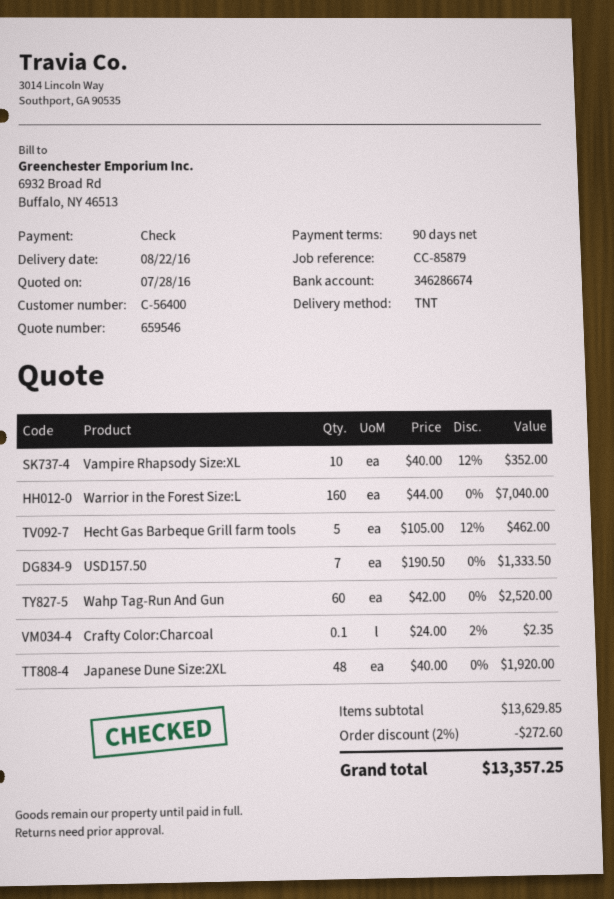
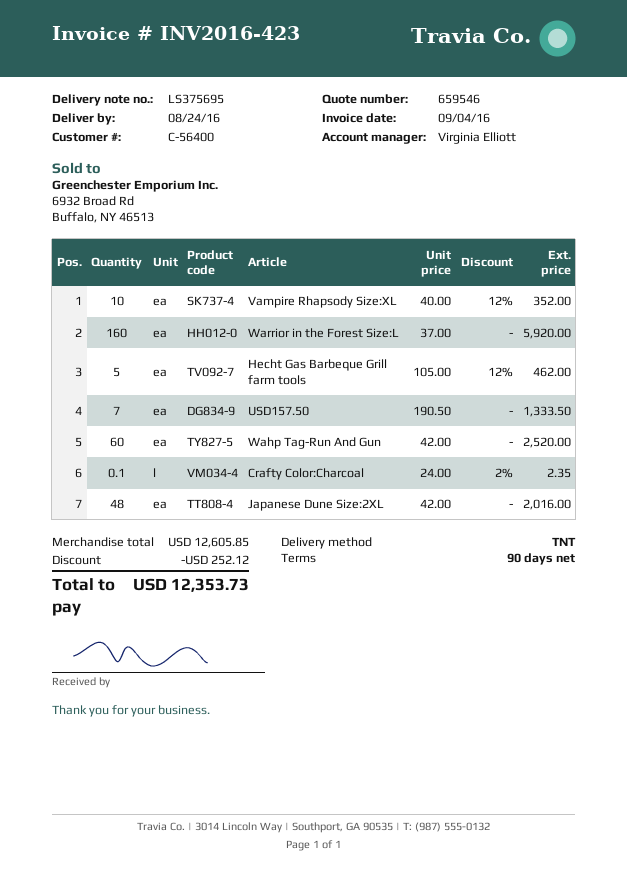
delivery date: 2016-08-22 -> 2016-08-24
Warrior in the Forest Size:L: 160 x 44.00 = 7040.00 -> 160 x 37.00 = 5920.00
Japanese Dune Size:2XL: 48 x 40.00 = 1920.00 -> 48 x 42.00 = 2016.00
subtotal: 13629.85 -> 12605.85
discount: 272.60 -> 252.12
total: 13357.25 -> 12353.73

